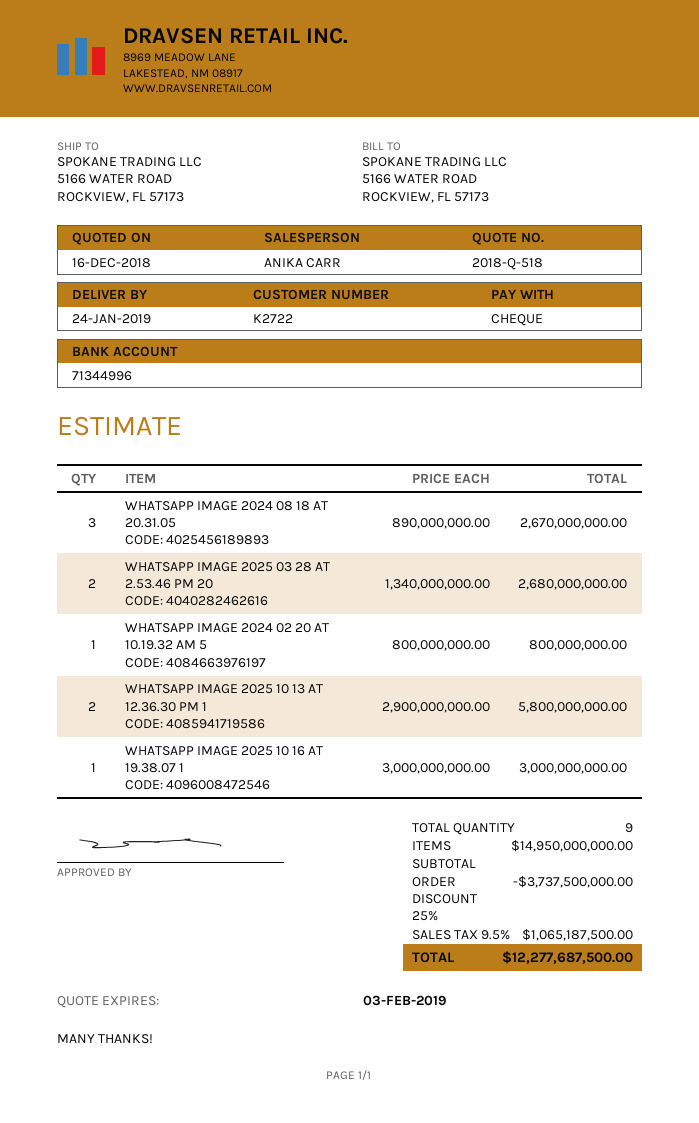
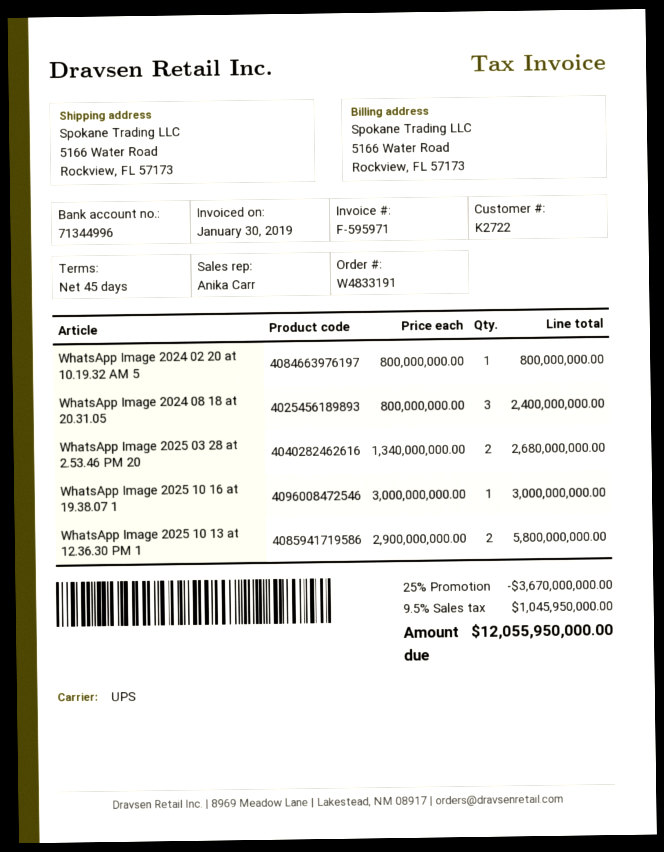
WHATSAPP IMAGE 2024 08 18 AT 20.31.05: 3 x 890000000.00 = 2670000000.00 -> 3 x 800000000.00 = 2400000000.00
discount: 25% = 3737500000.00 -> 25% = 3670000000.00
tax: 9.5% = 1065187500.00 -> 9.5% = 1045950000.00
total: 12277687500.00 -> 12055950000.00

